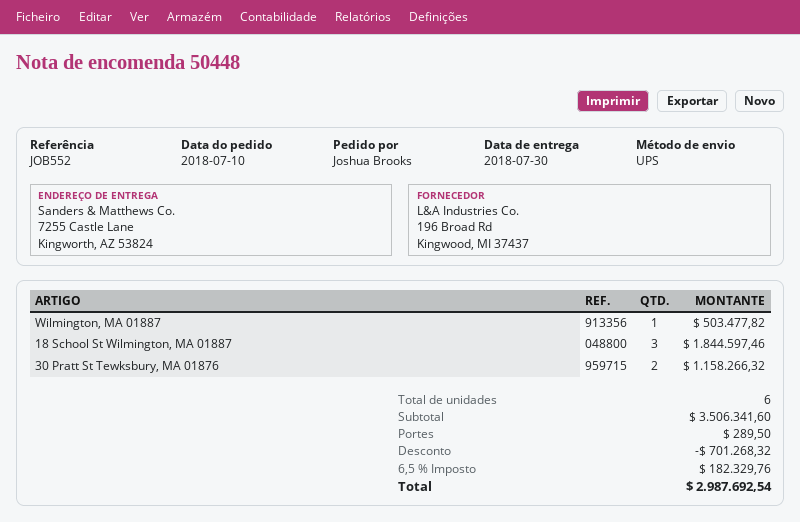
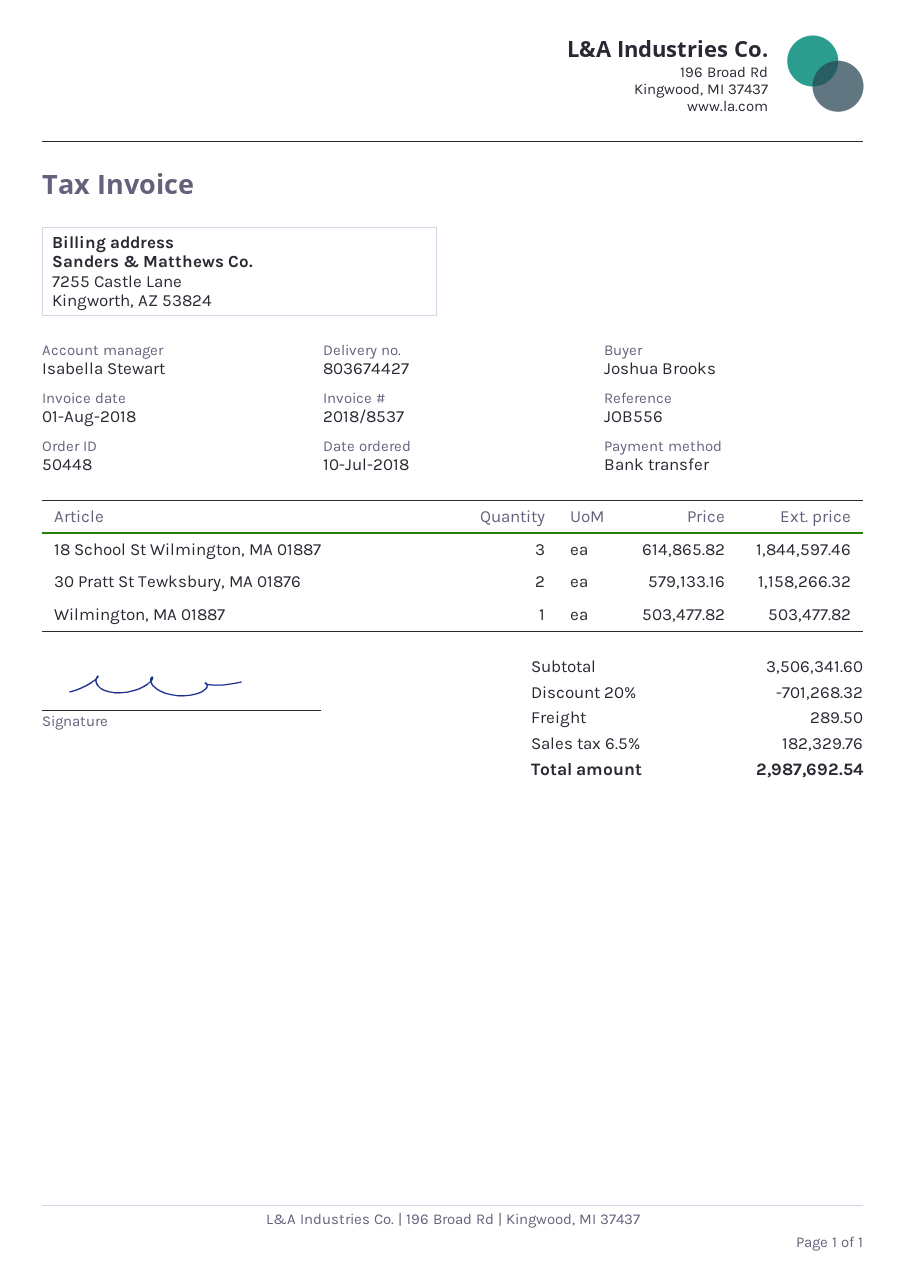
reference: JOB552 -> JOB556

